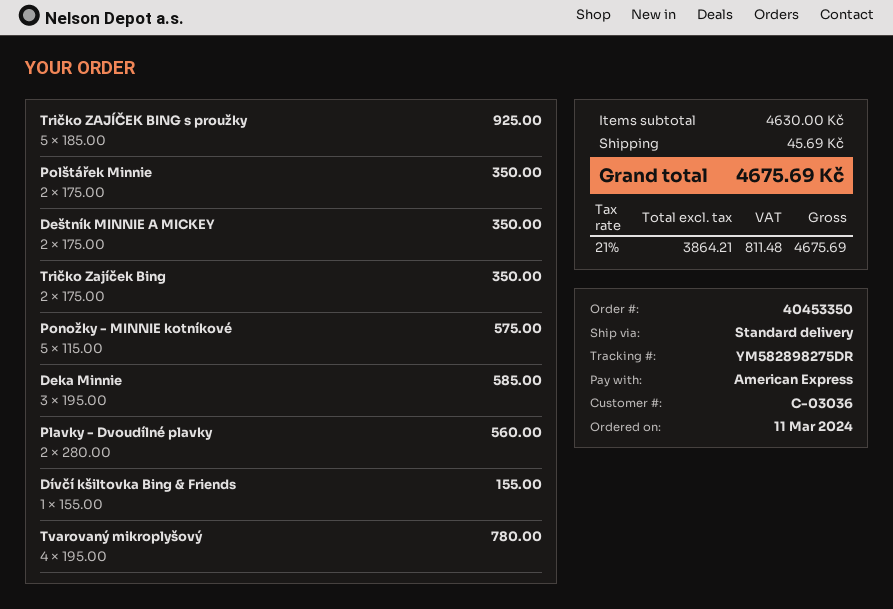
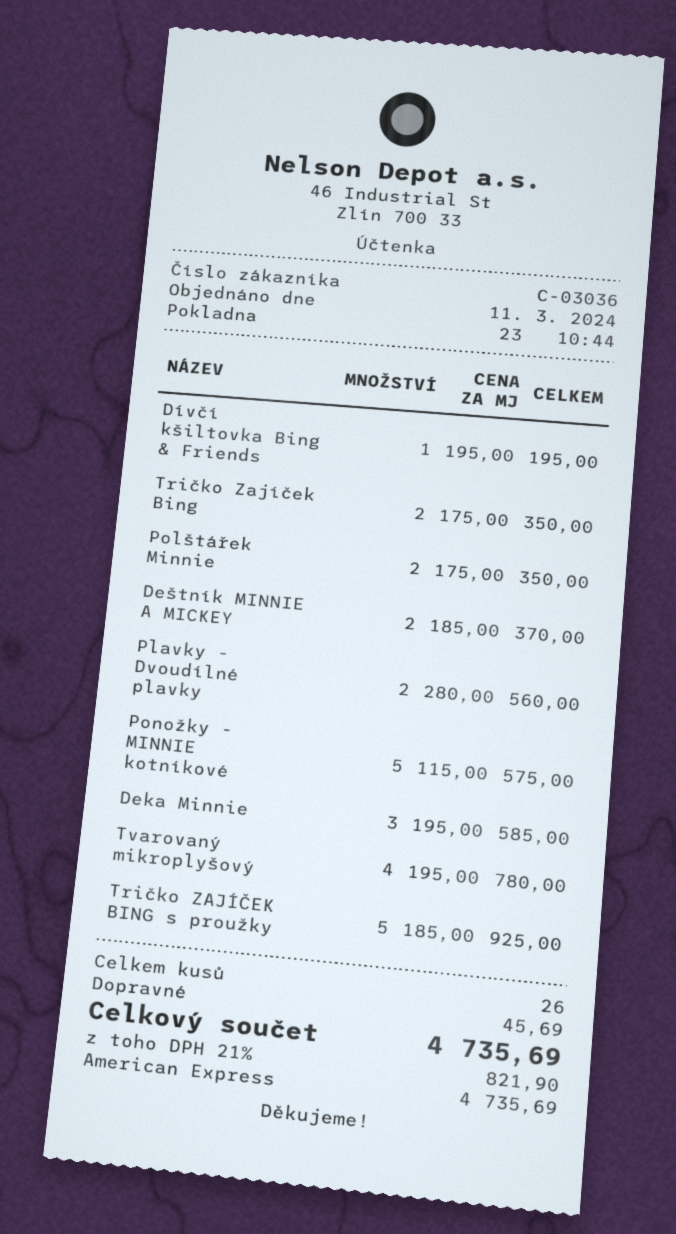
Deštník MINNIE A MICKEY: 2 x 175.00 = 350.00 -> 2 x 185.00 = 370.00
Dívčí kšiltovka Bing & Friends: 1 x 155.00 = 155.00 -> 1 x 195.00 = 195.00
tax: 21% = 811.48 -> 21% = 821.90
total: 4675.69 -> 4735.69

